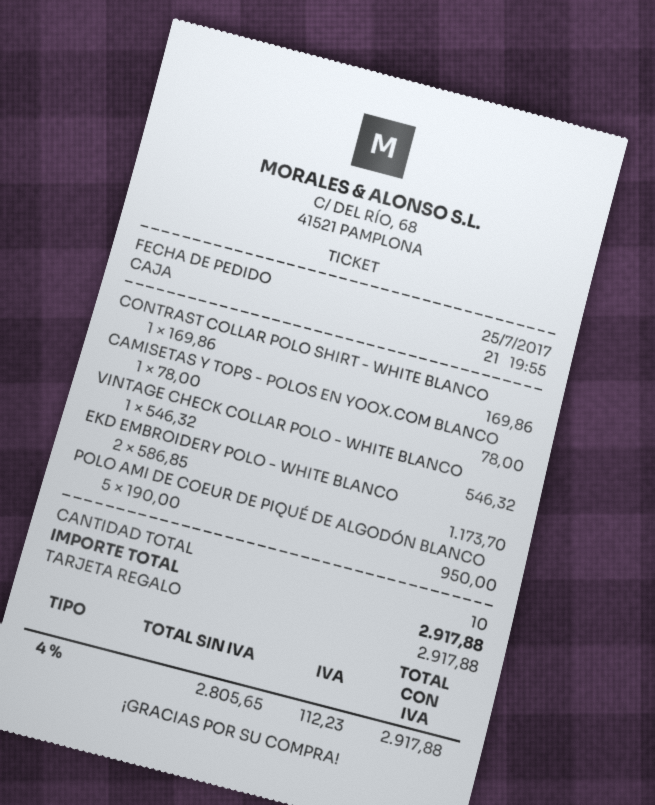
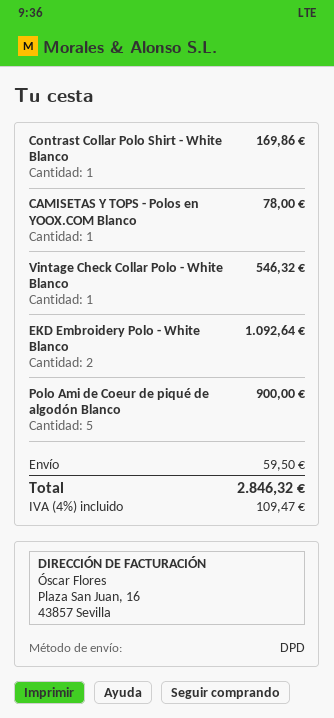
EKD EMBROIDERY POLO - WHITE BLANCO: 2 for 1173.70 -> 2 for 1092.64
POLO AMI DE COEUR DE PIQUÉ DE ALGODÓN BLANCO: 5 for 950.00 -> 5 for 900.00
shipping: none -> 59.50
tax: 4% = 112.23 -> 4% = 109.47
total: 2917.88 -> 2846.32

